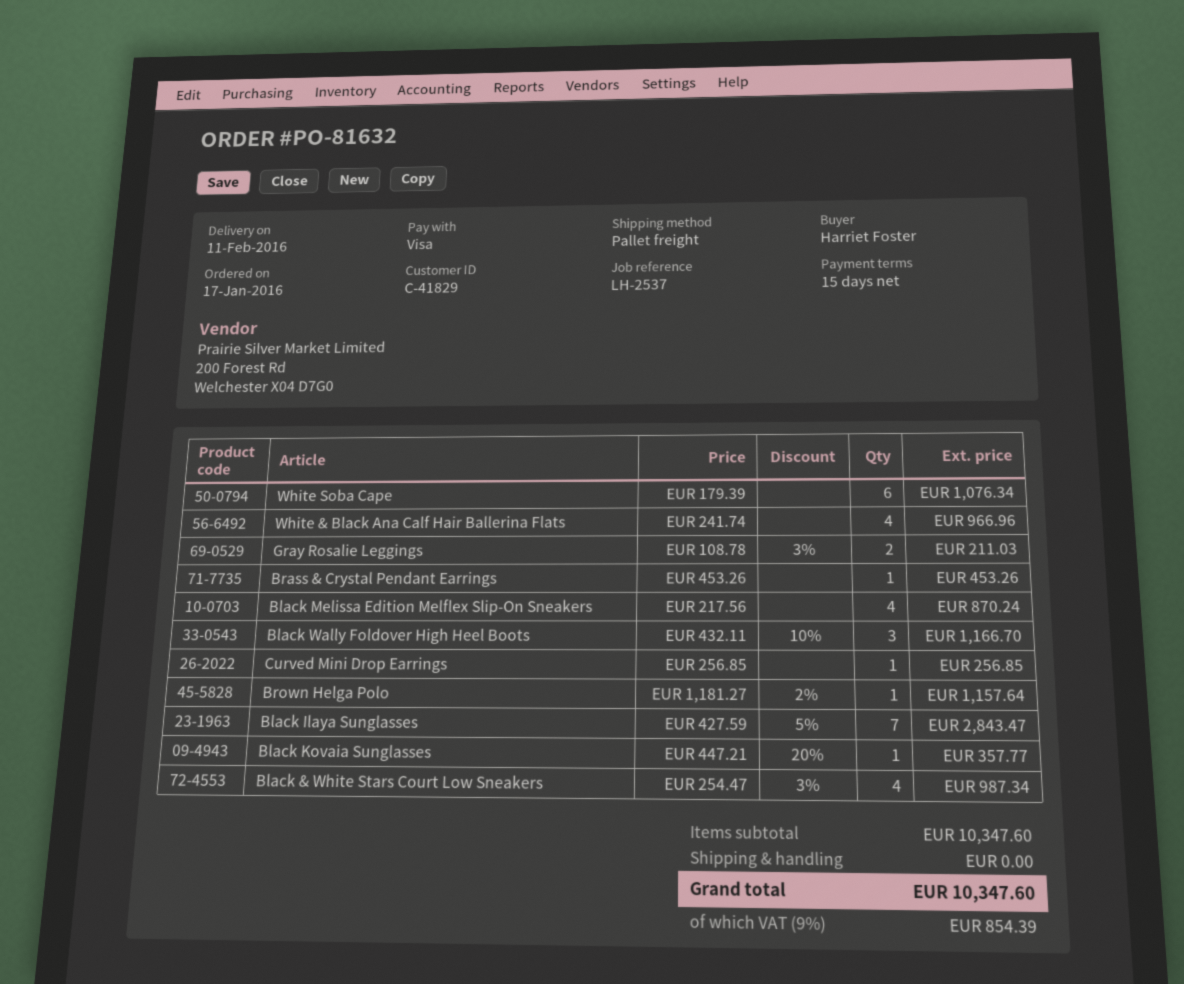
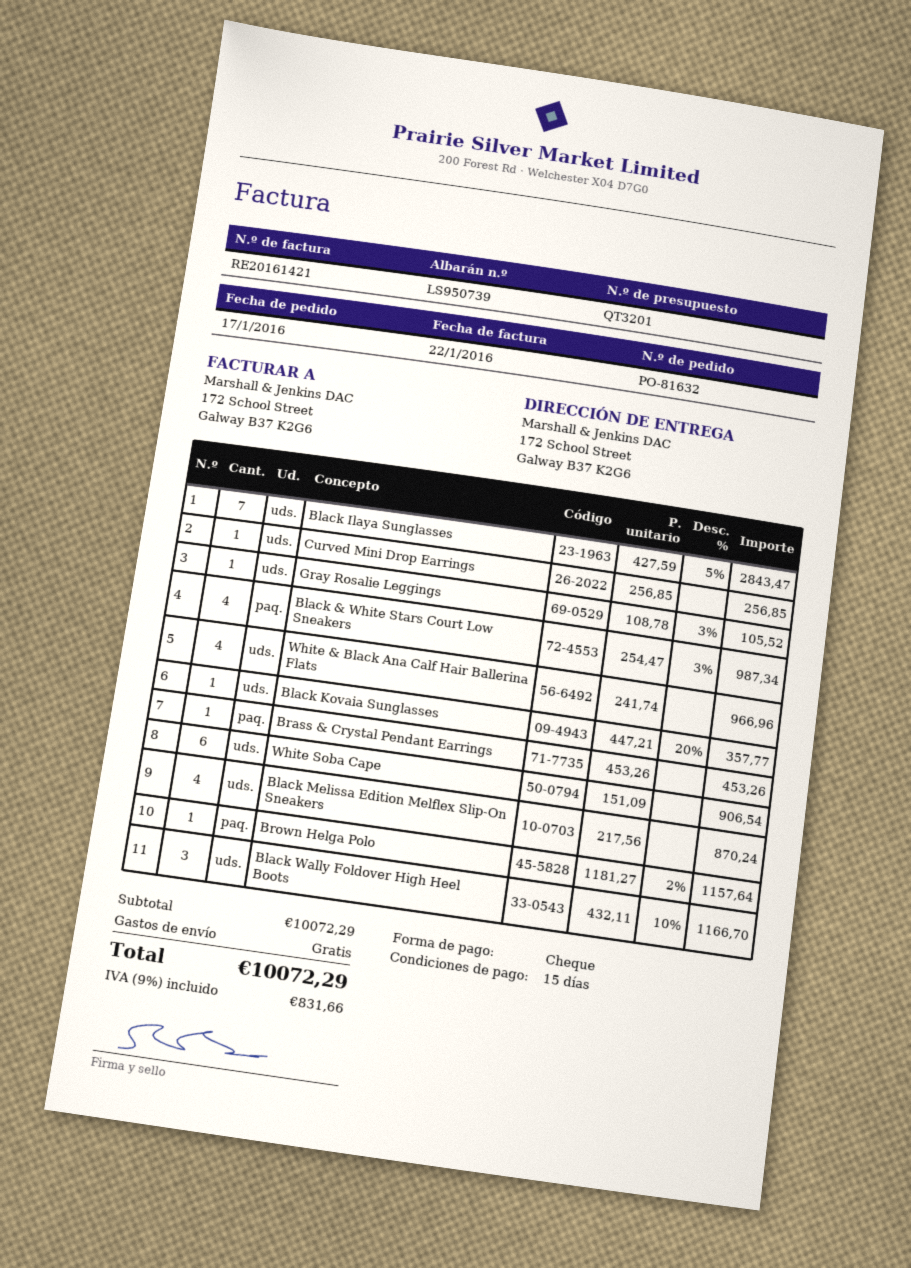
payment method: Visa -> cheque
White Soba Cape: 6 x 179.39 = 1076.34 -> 6 x 151.09 = 906.54
Gray Rosalie Leggings: 2 x 108.78 - 3% = 211.03 -> 1 x 108.78 - 3% = 105.52
subtotal: 10347.60 -> 10072.29
tax: 9% = 854.39 -> 9% = 831.66
total: 10347.60 -> 10072.29

